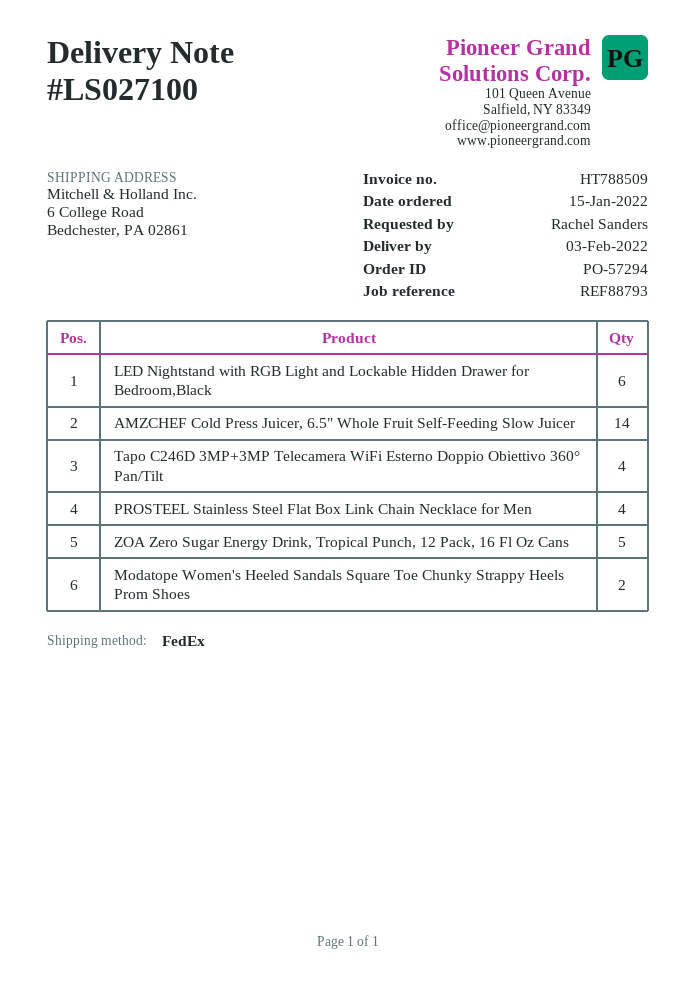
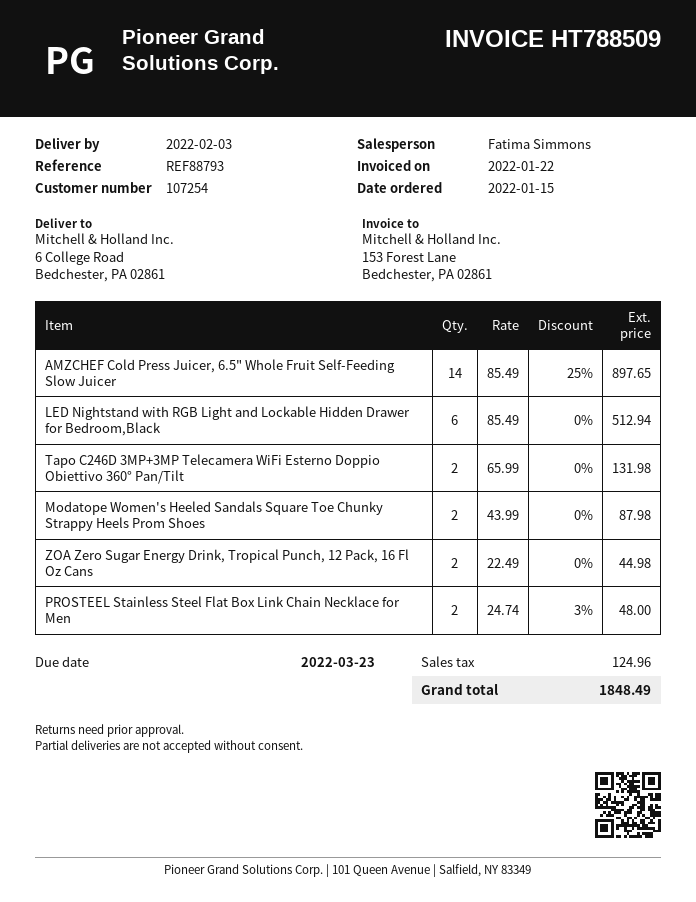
Tapo C246D 3MP+3MP Telecamera WiFi Esterno Doppio Obiettivo 360° Pan/Tilt: 4 -> 2
PROSTEEL Stainless Steel Flat Box Link Chain Necklace for Men: 4 -> 2
ZOA Zero Sugar Energy Drink, Tropical Punch, 12 Pack, 16 Fl Oz Cans: 5 -> 2

